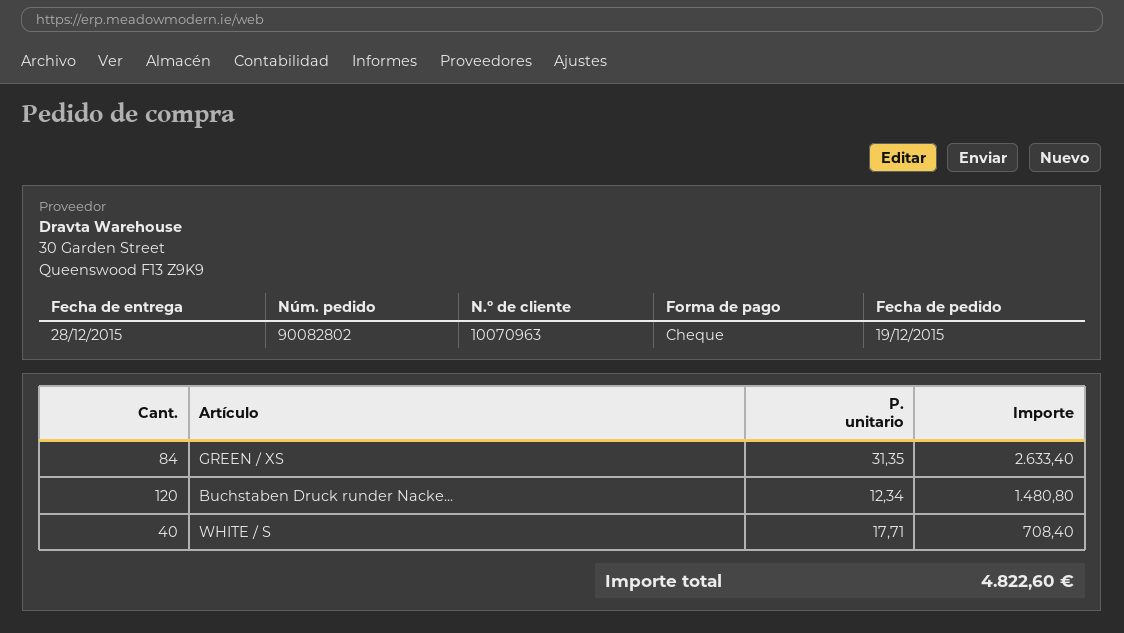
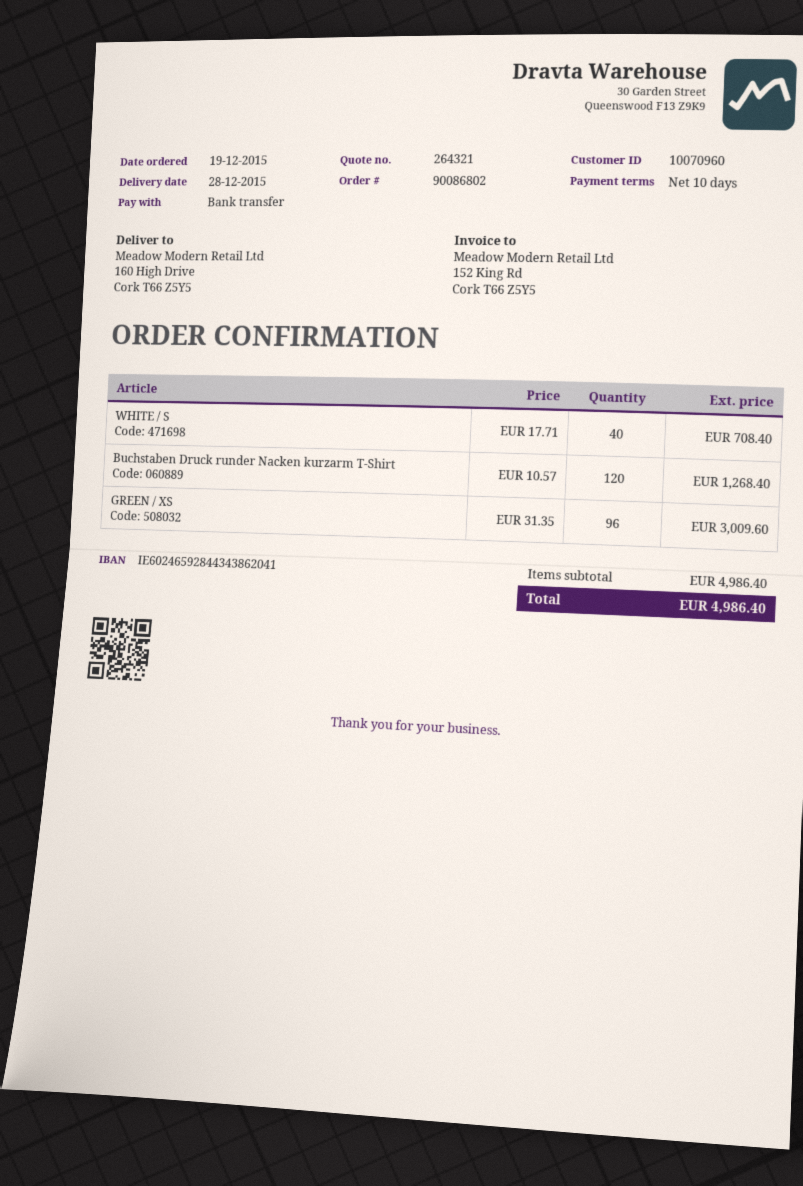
order number: 90082802 -> 90086802
customer number: 10070963 -> 10070960
payment method: cheque -> bank transfer
GREEN / XS: 84 x 31.35 = 2633.40 -> 96 x 31.35 = 3009.60
Buchstaben Druck runder Nacke...: 120 x 12.34 = 1480.80 -> 120 x 10.57 = 1268.40
total: 4822.60 -> 4986.40

